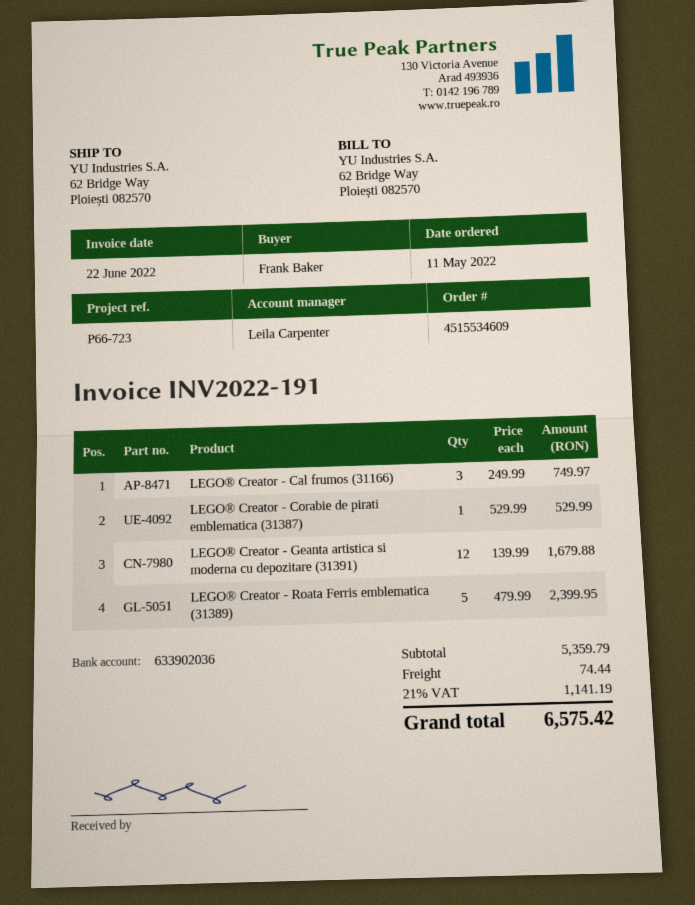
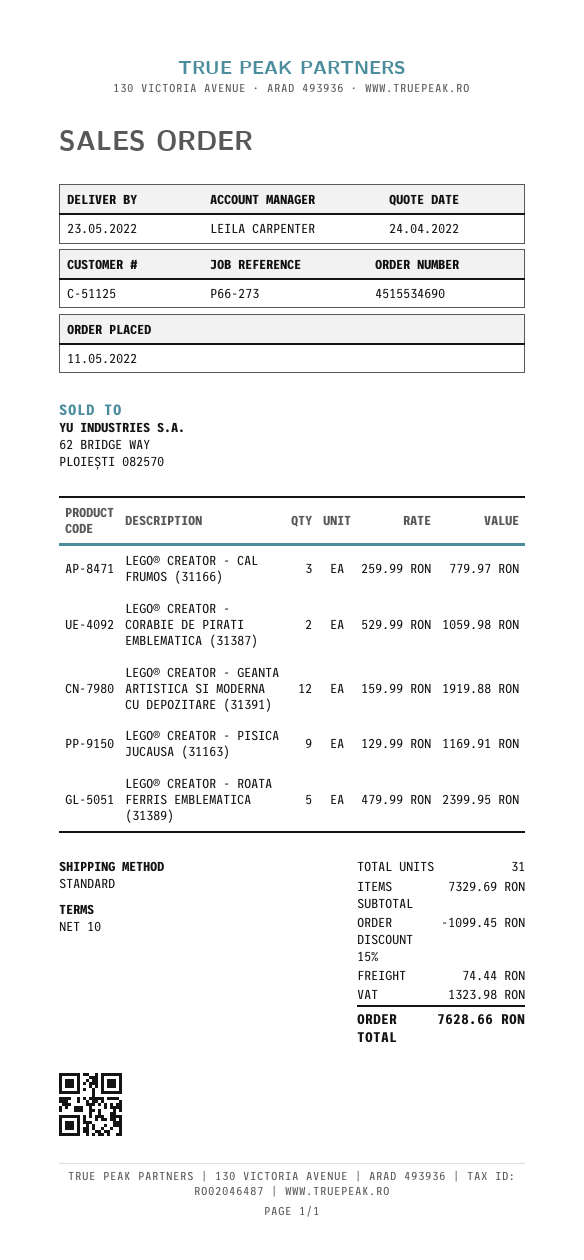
order number: 4515534609 -> 4515534690
reference: P66-723 -> P66-273
LEGO® Creator - Cal frumos (31166): 3 x 249.99 = 749.97 -> 3 x 259.99 = 779.97
LEGO® Creator - Corabie de pirati emblematica (31387): 1 x 529.99 = 529.99 -> 2 x 529.99 = 1059.98
LEGO® Creator - Geanta artistica si moderna cu depozitare (31391): 12 x 139.99 = 1679.88 -> 12 x 159.99 = 1919.88
LEGO® CREATOR - PISICA JUCAUSA (31163): none -> 9 x 129.99 = 1169.91
subtotal: 5359.79 -> 7329.69
discount: none -> 15% = 1099.45
tax: 1141.19 -> 1323.98
total: 6575.42 -> 7628.66

